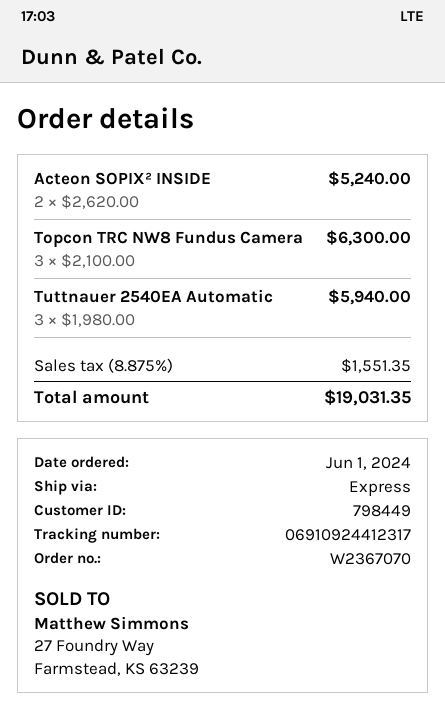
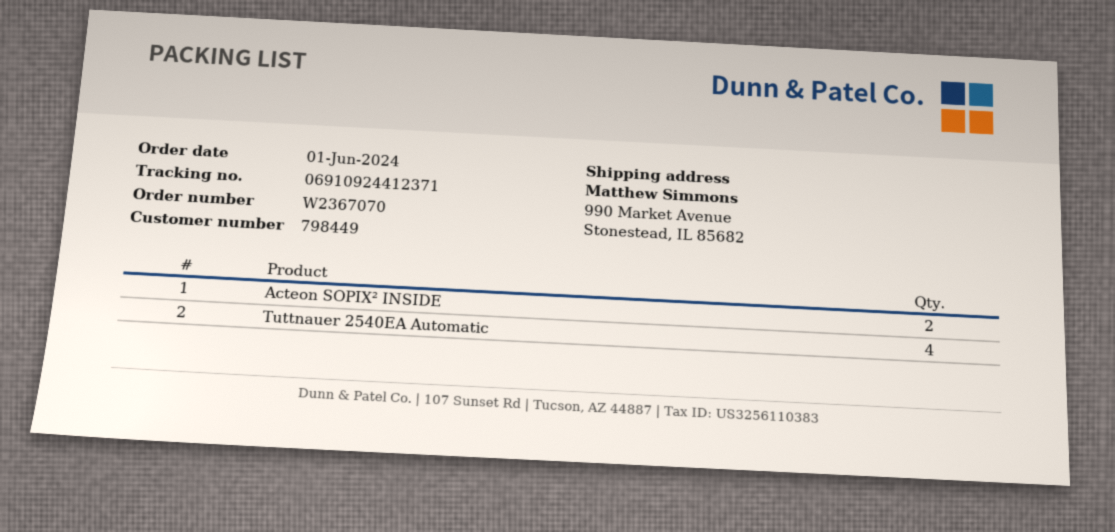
tracking number: 06910924412317 -> 06910924412371
Topcon TRC NW8 Fundus Camera: 3 -> none
Tuttnauer 2540EA Automatic: 3 -> 4

